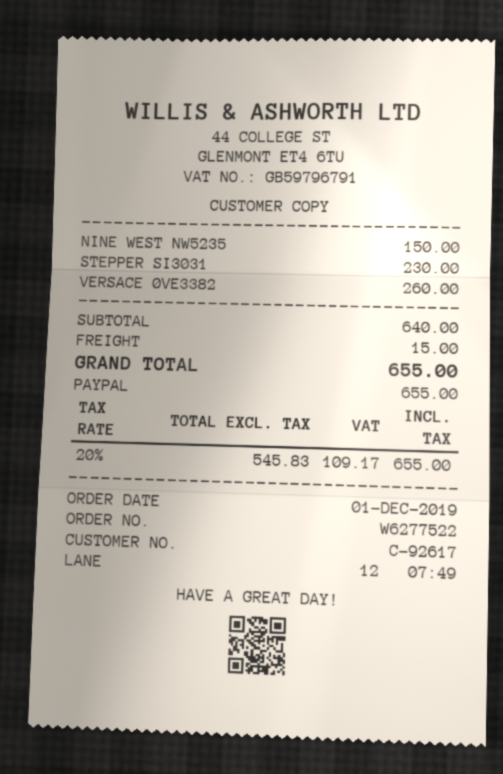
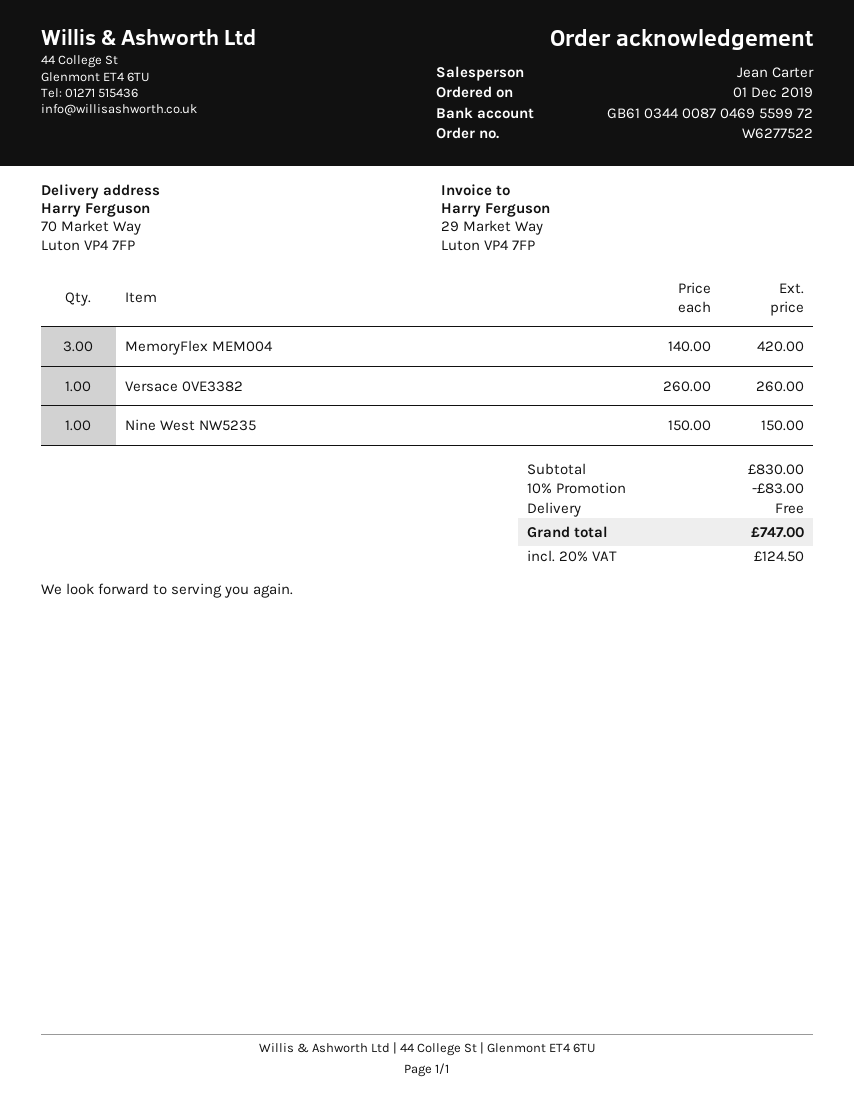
STEPPER SI3031: 1 x 230.00 = 230.00 -> none
MemoryFlex MEM004: none -> 3 x 140.00 = 420.00
subtotal: 640.00 -> 830.00
discount: none -> 10% = 83.00
shipping: 15.00 -> 0.00
tax: 20% = 109.17 -> 20% = 124.50
total: 655.00 -> 747.00

